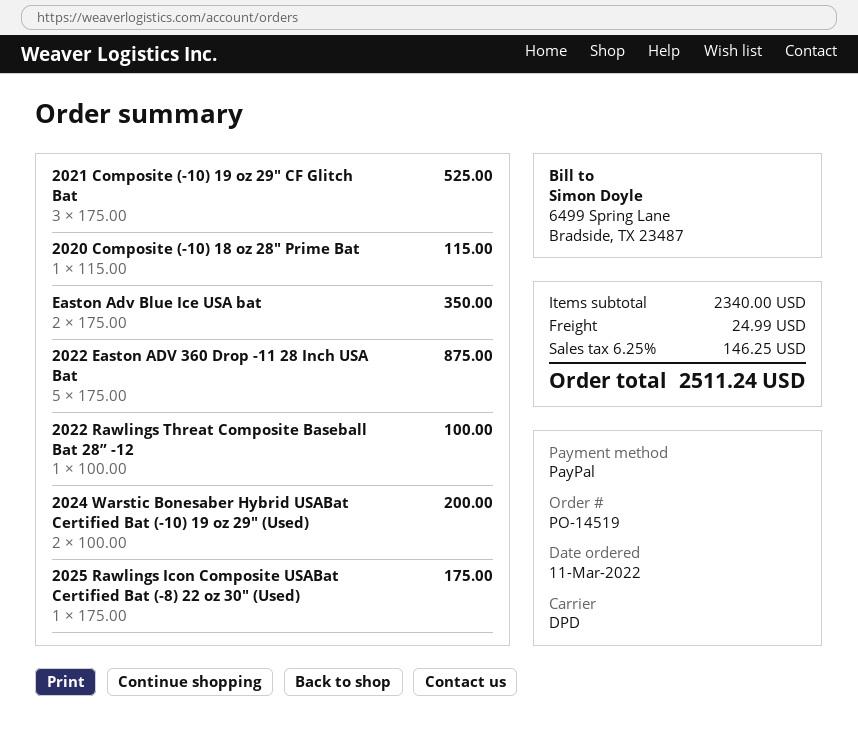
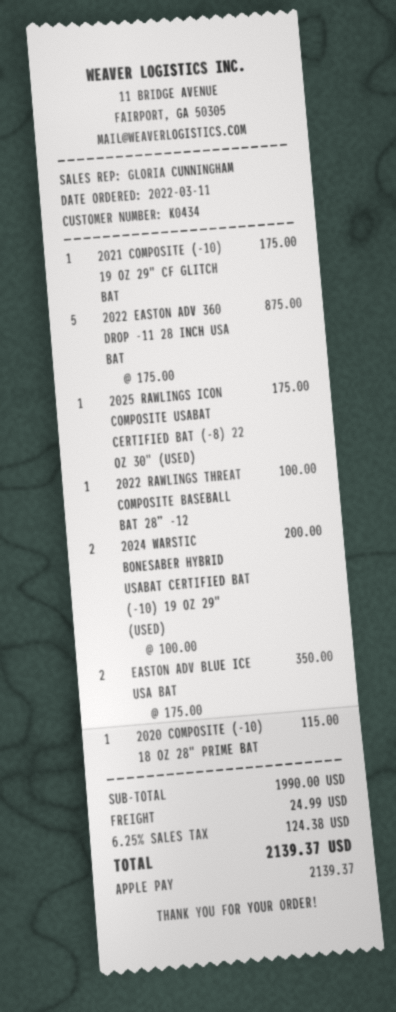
payment method: PayPal -> Apple Pay
2021 Composite (-10) 19 oz 29" CF Glitch Bat: 3 x 175.00 = 525.00 -> 1 x 175.00 = 175.00
subtotal: 2340.00 -> 1990.00
tax: 6.25% = 146.25 -> 6.25% = 124.38
total: 2511.24 -> 2139.37

